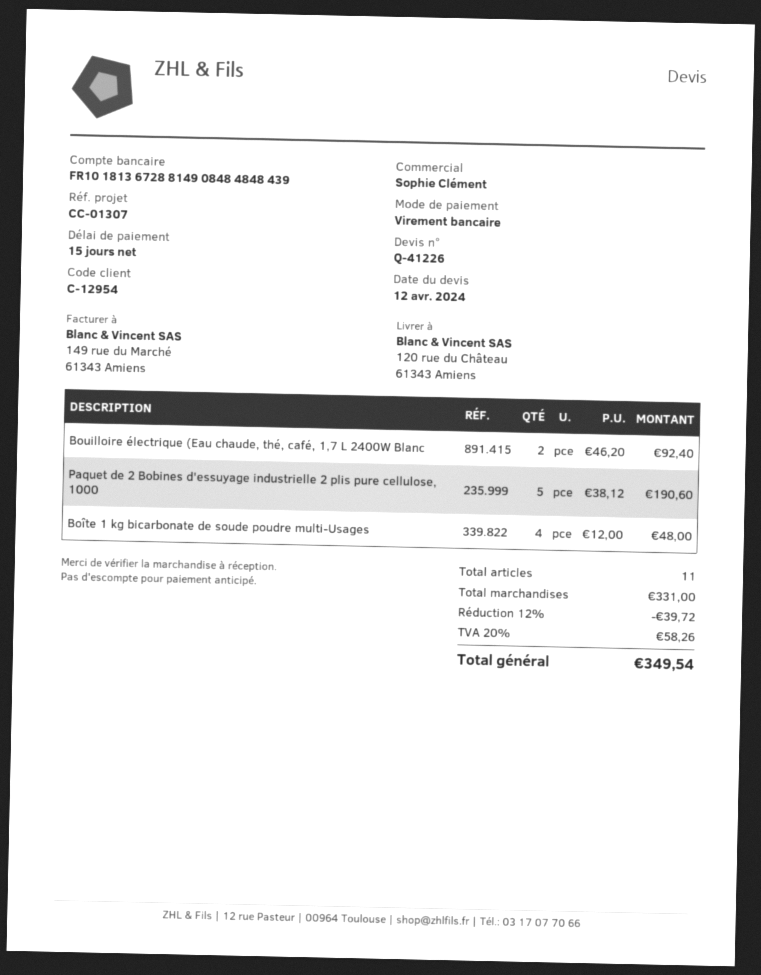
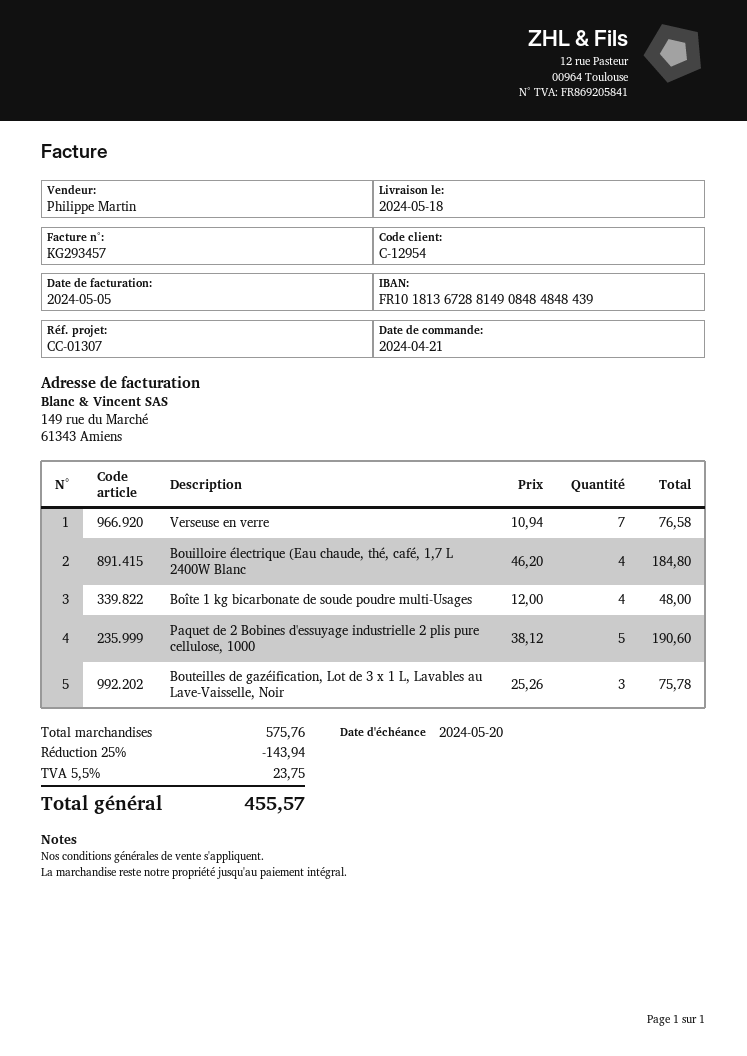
sales rep: Sophie Clément -> Philippe Martin
Bouilloire électrique (Eau chaude, thé, café, 1,7 L 2400W Blanc: 2 x 46.20 = 92.40 -> 4 x 46.20 = 184.80
Verseuse en verre: none -> 7 x 10.94 = 76.58
Bouteilles de gazéification, Lot de 3 x 1 L, Lavables au Lave-Vaisselle, Noir: none -> 3 x 25.26 = 75.78
subtotal: 331.00 -> 575.76
discount: 12% = 39.72 -> 25% = 143.94
tax: 20% = 58.26 -> 5.5% = 23.75
total: 349.54 -> 455.57

